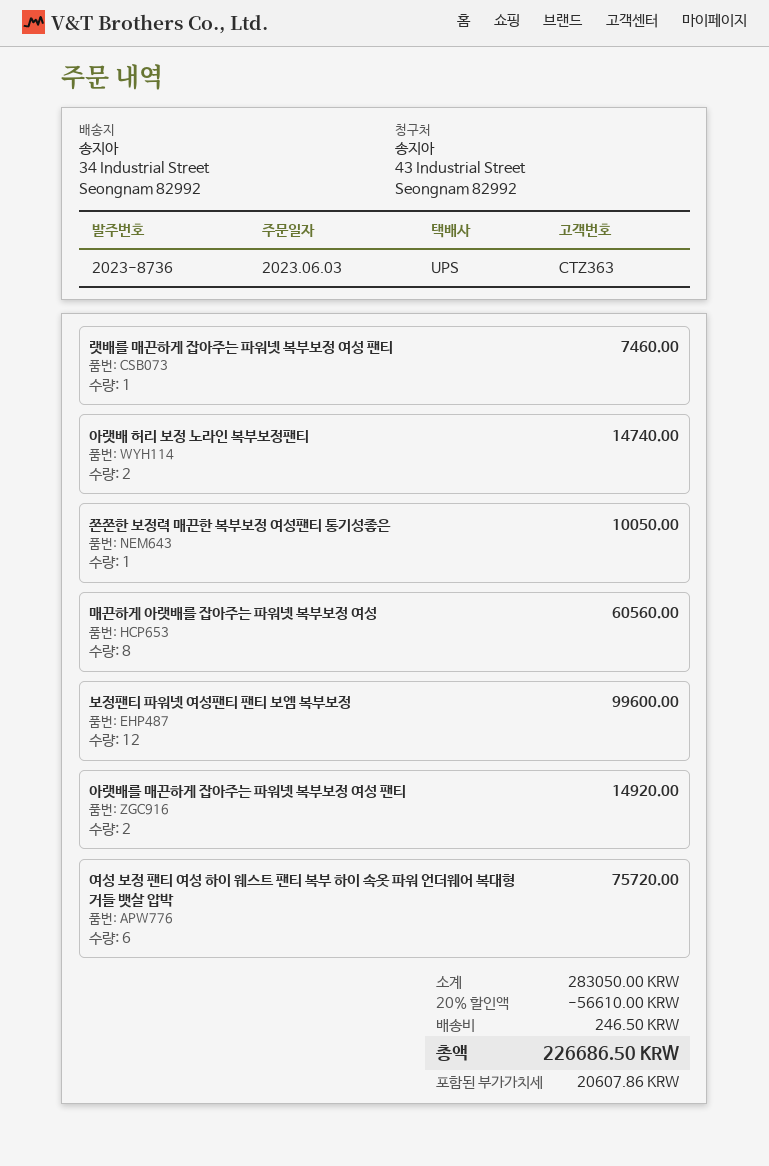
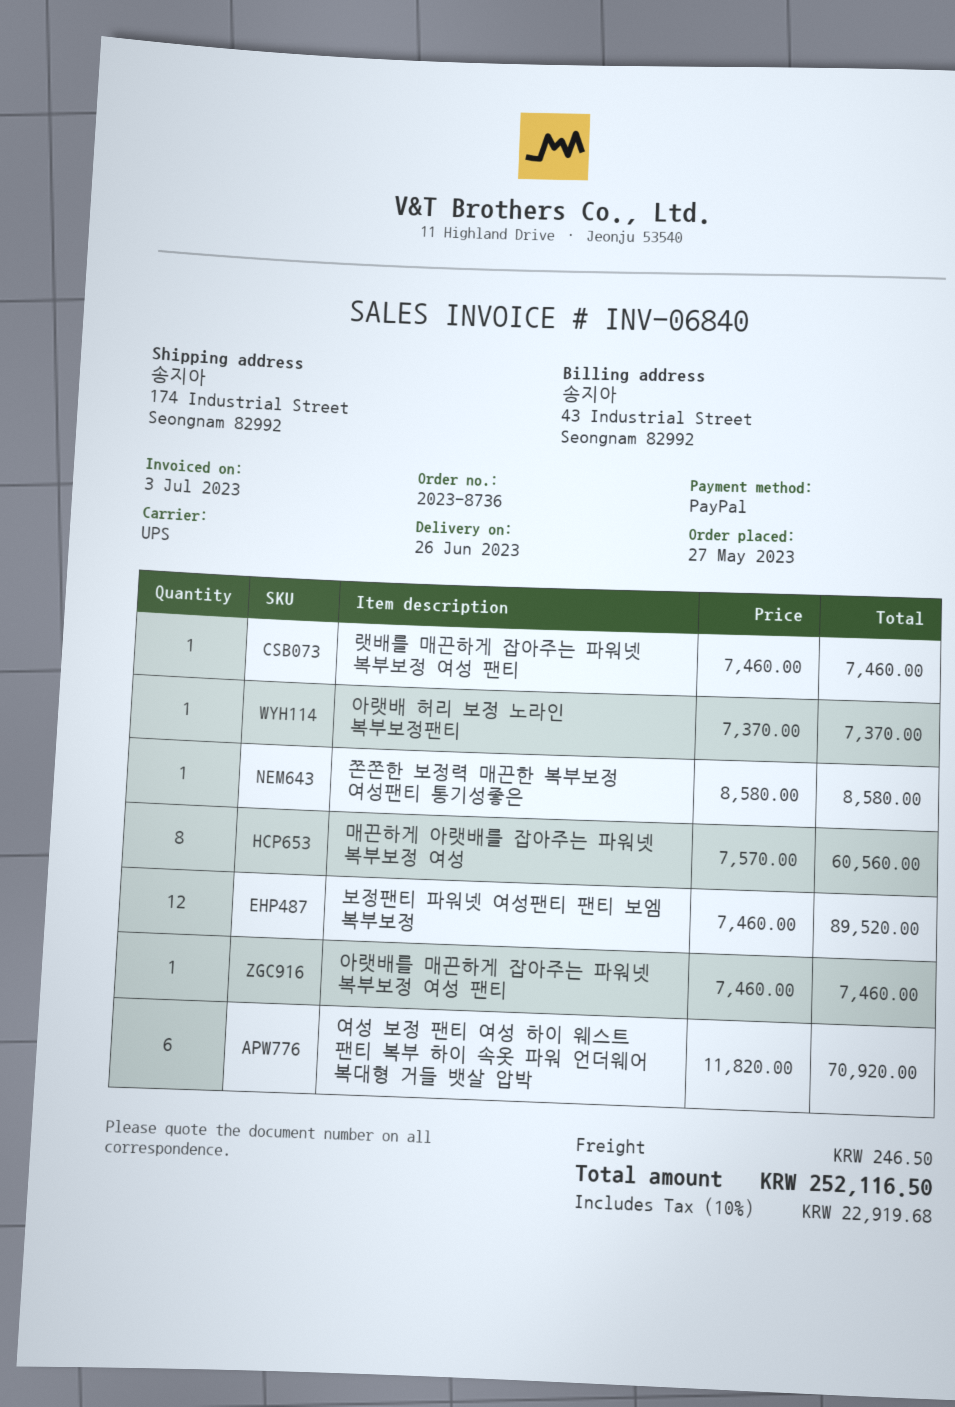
order date: 2023-06-03 -> 2023-05-27
ship to: 34 Industrial Street, Seongnam 82992 -> 174 Industrial Street, Seongnam 82992
아랫배 허리 보정 노라인 복부보정팬티: 2 for 14740.00 -> 1 for 7370.00
쫀쫀한 보정력 매끈한 복부보정 여성팬티 통기성좋은: 1 for 10050.00 -> 1 for 8580.00
보정팬티 파워넷 여성팬티 팬티 보엠 복부보정: 12 for 99600.00 -> 12 for 89520.00
아랫배를 매끈하게 잡아주는 파워넷 복부보정 여성 팬티: 2 for 14920.00 -> 1 for 7460.00
여성 보정 팬티 여성 하이 웨스트 팬티 복부 하이 속옷 파워 언더웨어 복대형 거들 뱃살 압박: 6 for 75720.00 -> 6 for 70920.00
discount: 20% = 56610.00 -> none
tax: 20607.86 -> 22919.68
total: 226686.50 -> 252116.50

